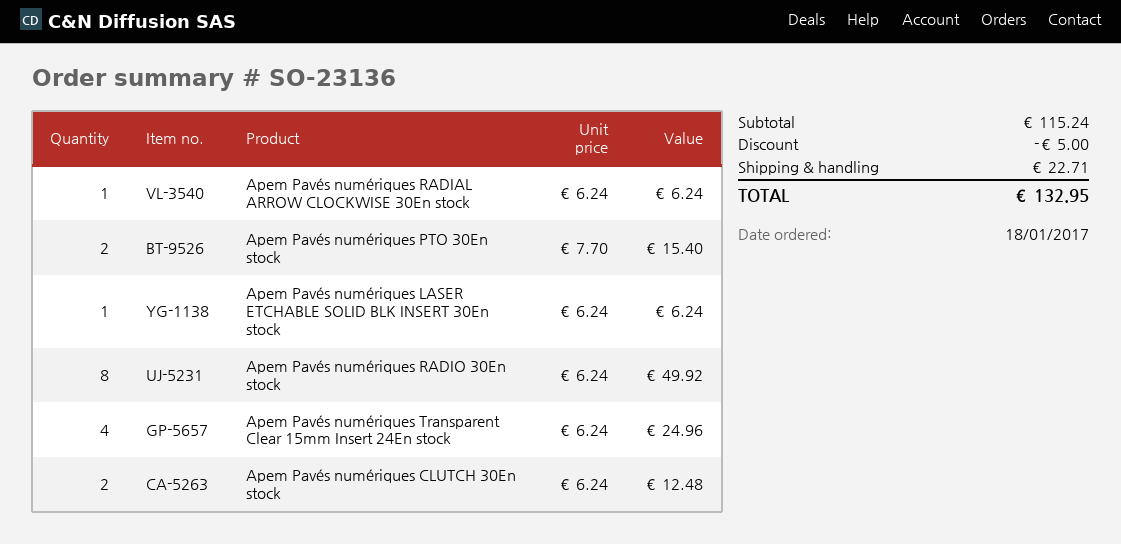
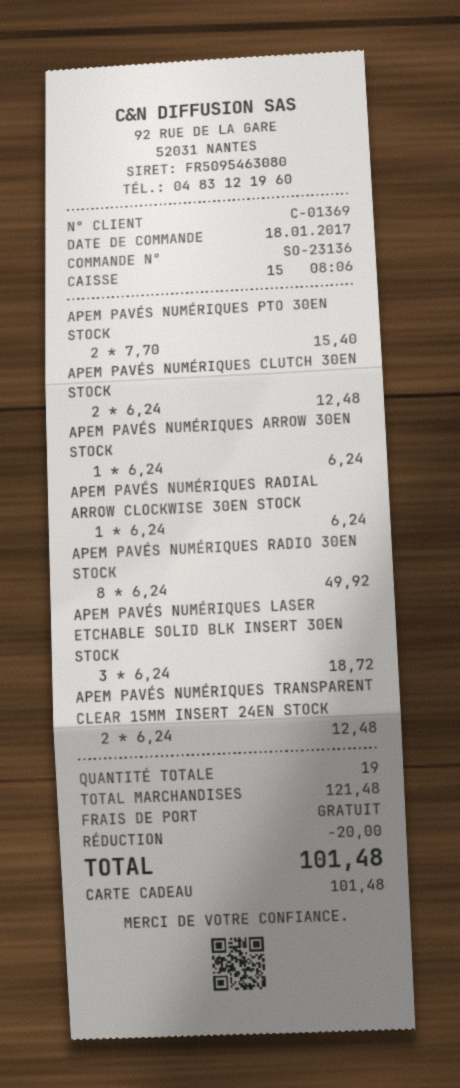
Apem Pavés numériques LASER ETCHABLE SOLID BLK INSERT 30En stock: 1 x 6.24 = 6.24 -> 3 x 6.24 = 18.72
Apem Pavés numériques Transparent Clear 15mm Insert 24En stock: 4 x 6.24 = 24.96 -> 2 x 6.24 = 12.48
APEM PAVÉS NUMÉRIQUES ARROW 30EN STOCK: none -> 1 x 6.24 = 6.24
subtotal: 115.24 -> 121.48
discount: 5.00 -> 20.00
shipping: 22.71 -> 0.00
total: 132.95 -> 101.48

